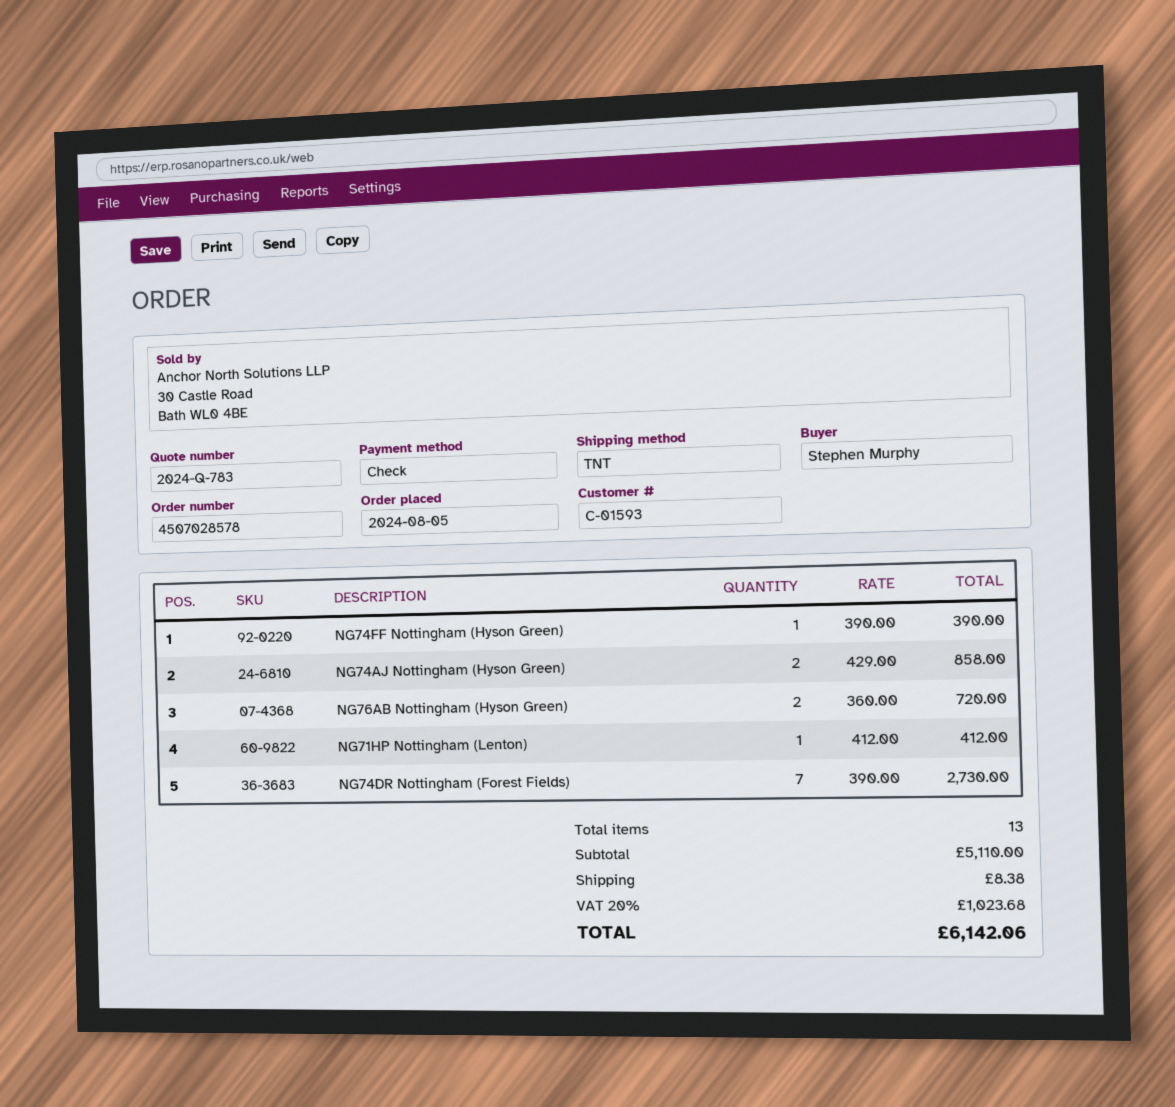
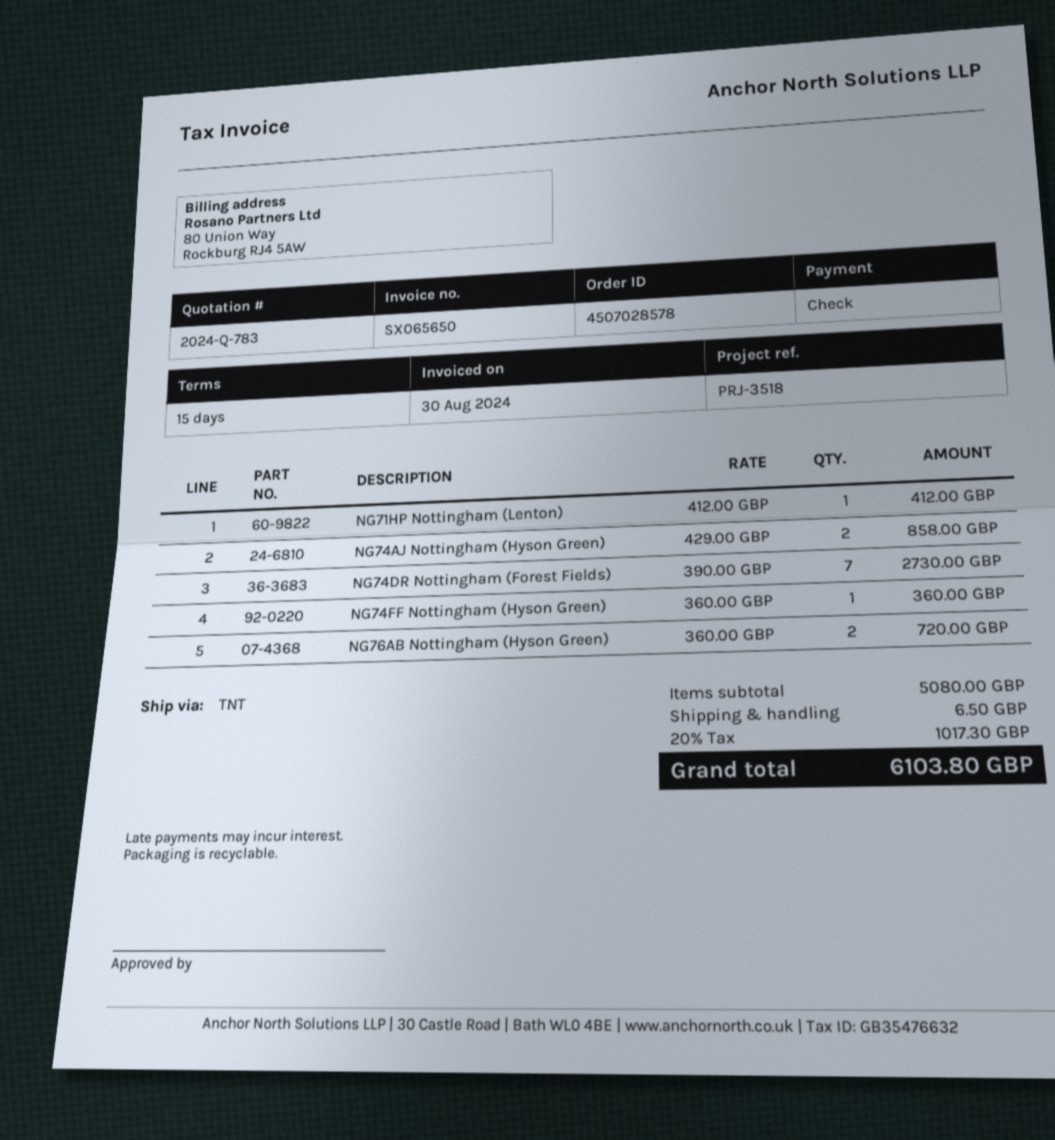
NG74FF Nottingham (Hyson Green): 1 x 390.00 = 390.00 -> 1 x 360.00 = 360.00
subtotal: 5110.00 -> 5080.00
shipping: 8.38 -> 6.50
tax: 20% = 1023.68 -> 20% = 1017.30
total: 6142.06 -> 6103.80

